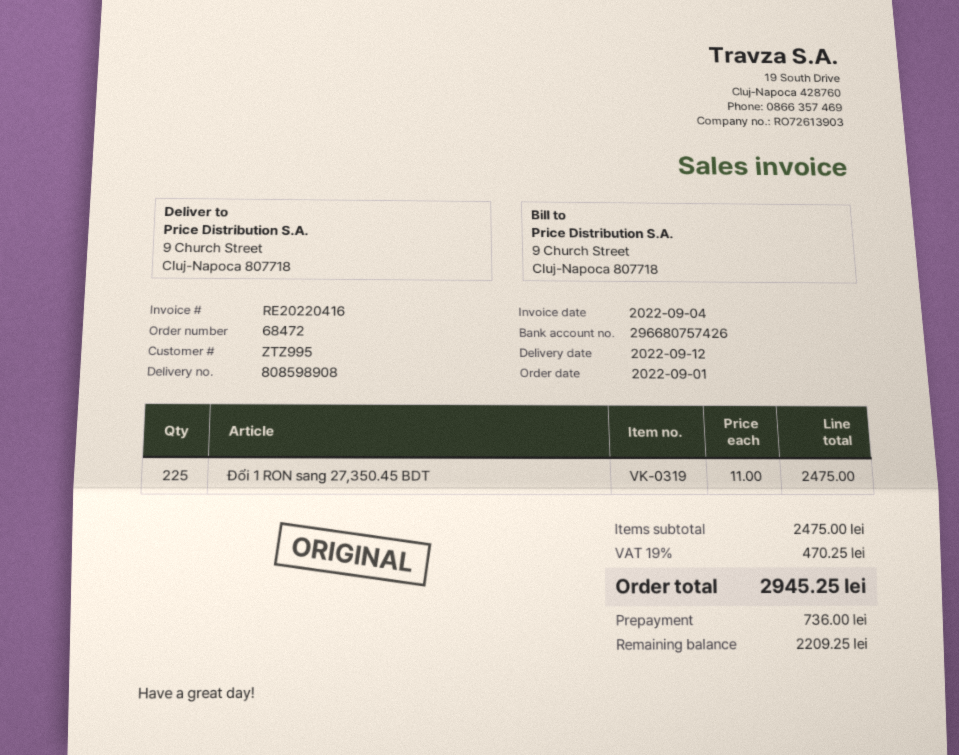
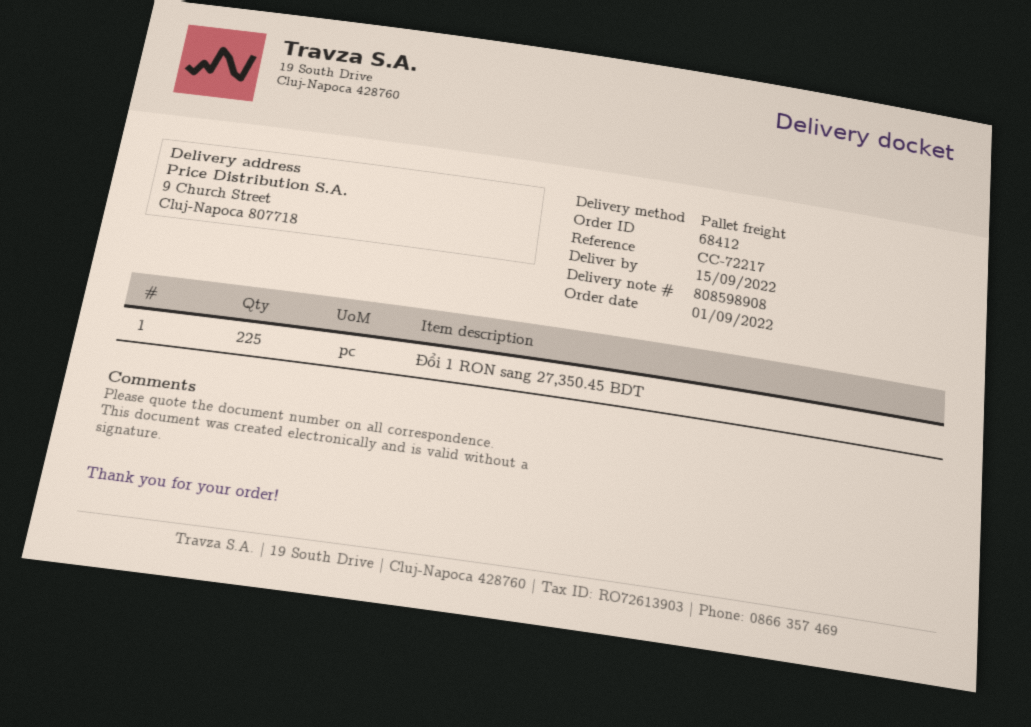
order number: 68472 -> 68412
delivery date: 2022-09-12 -> 2022-09-15

